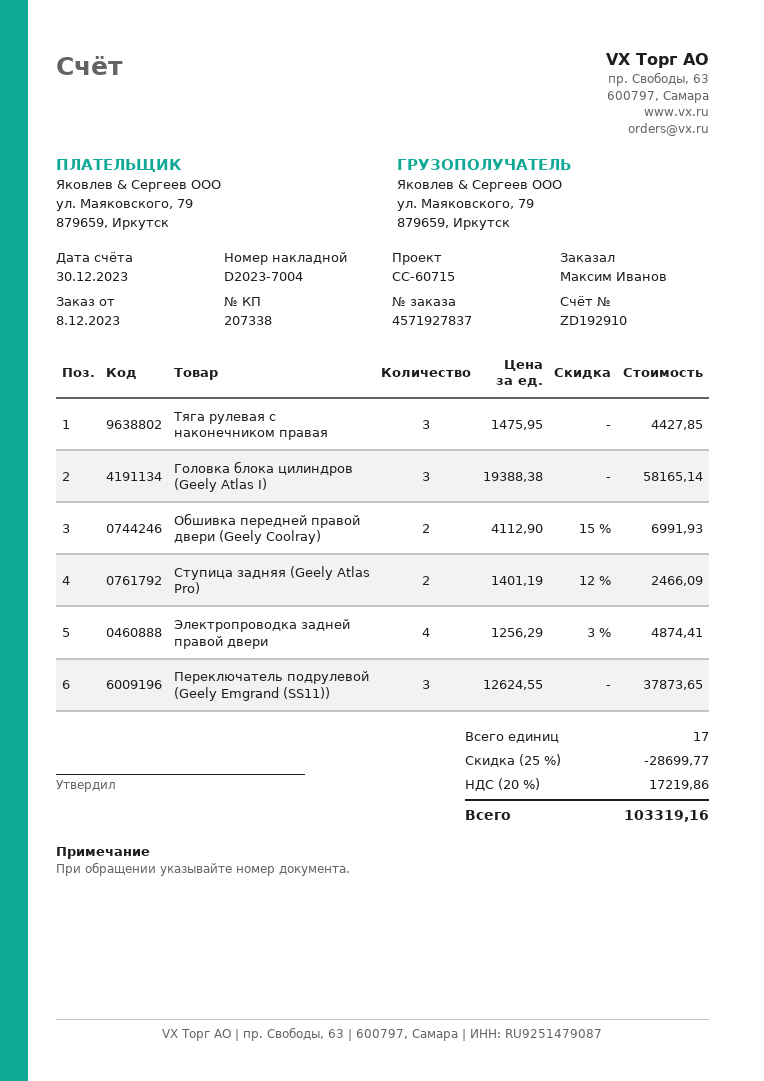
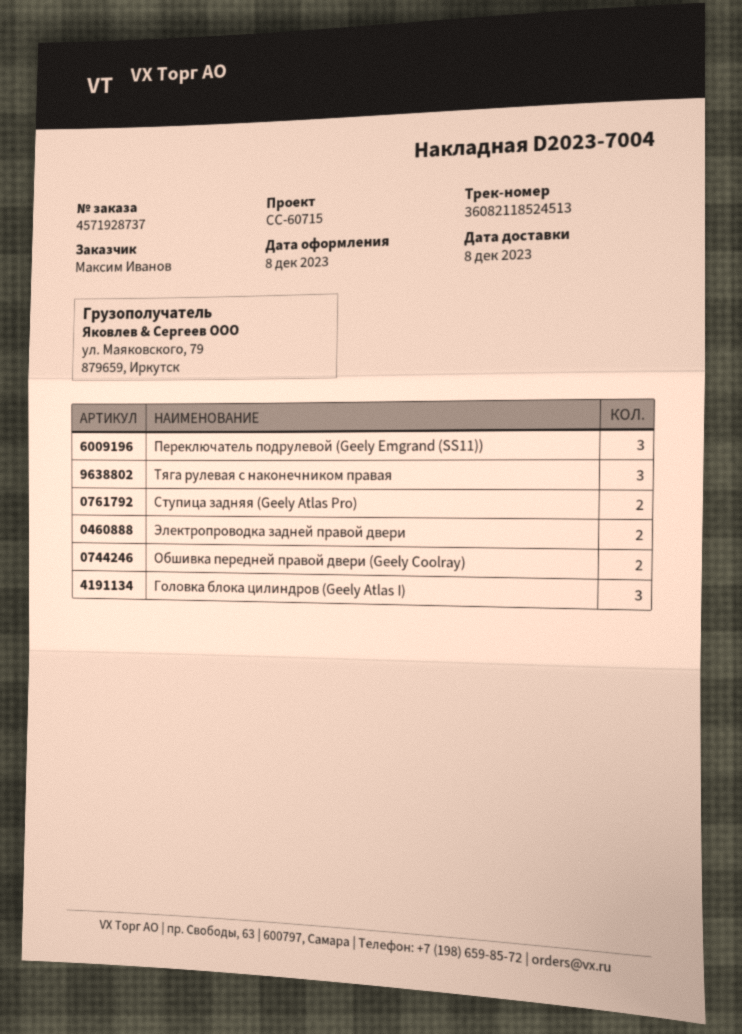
order number: 4571927837 -> 4571928737
Электропроводка задней правой двери: 4 -> 2

